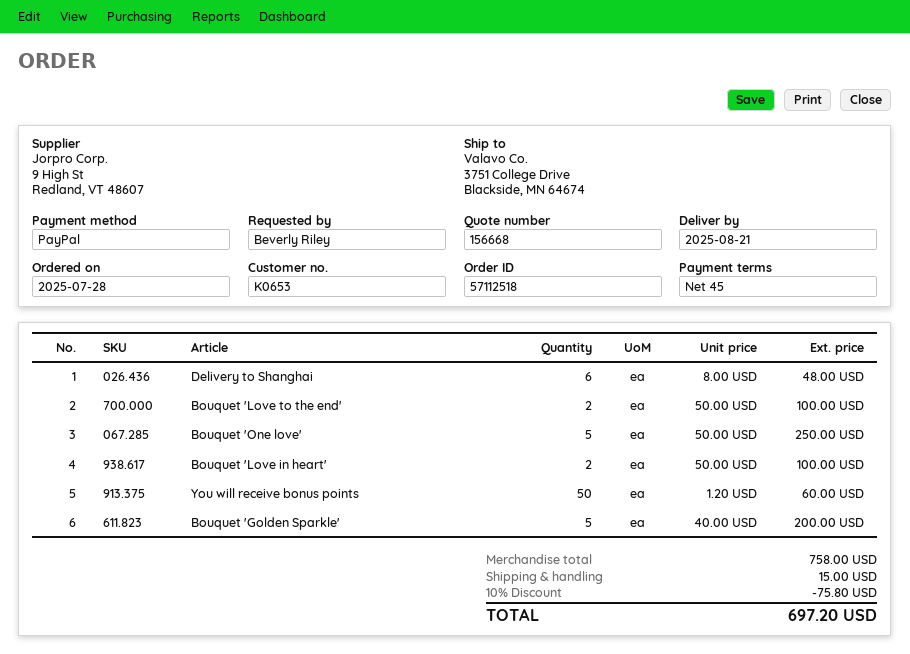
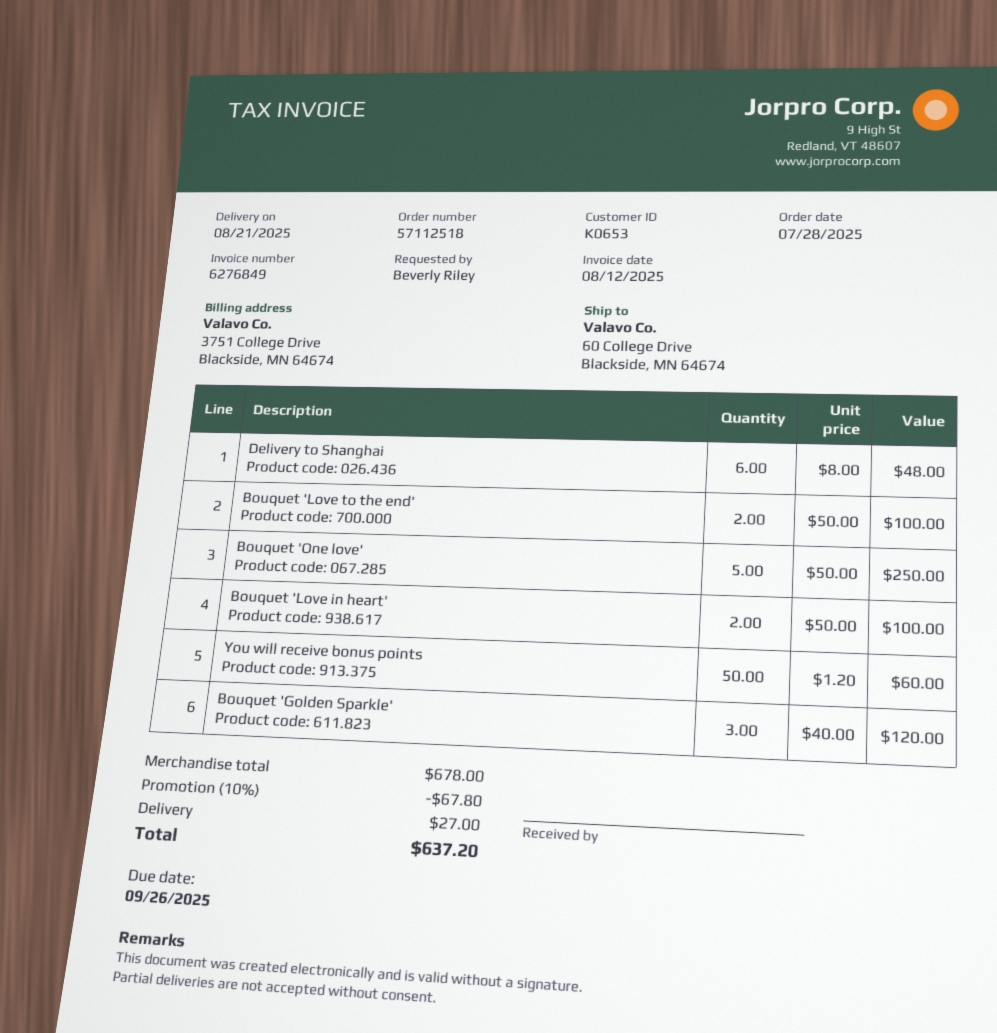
ship to: 3751 College Drive, Blackside, MN 64674 -> 60 College Drive, Blackside, MN 64674
Bouquet 'Golden Sparkle': 5 x 40.00 = 200.00 -> 3 x 40.00 = 120.00
subtotal: 758.00 -> 678.00
discount: 10% = 75.80 -> 10% = 67.80
shipping: 15.00 -> 27.00
total: 697.20 -> 637.20

